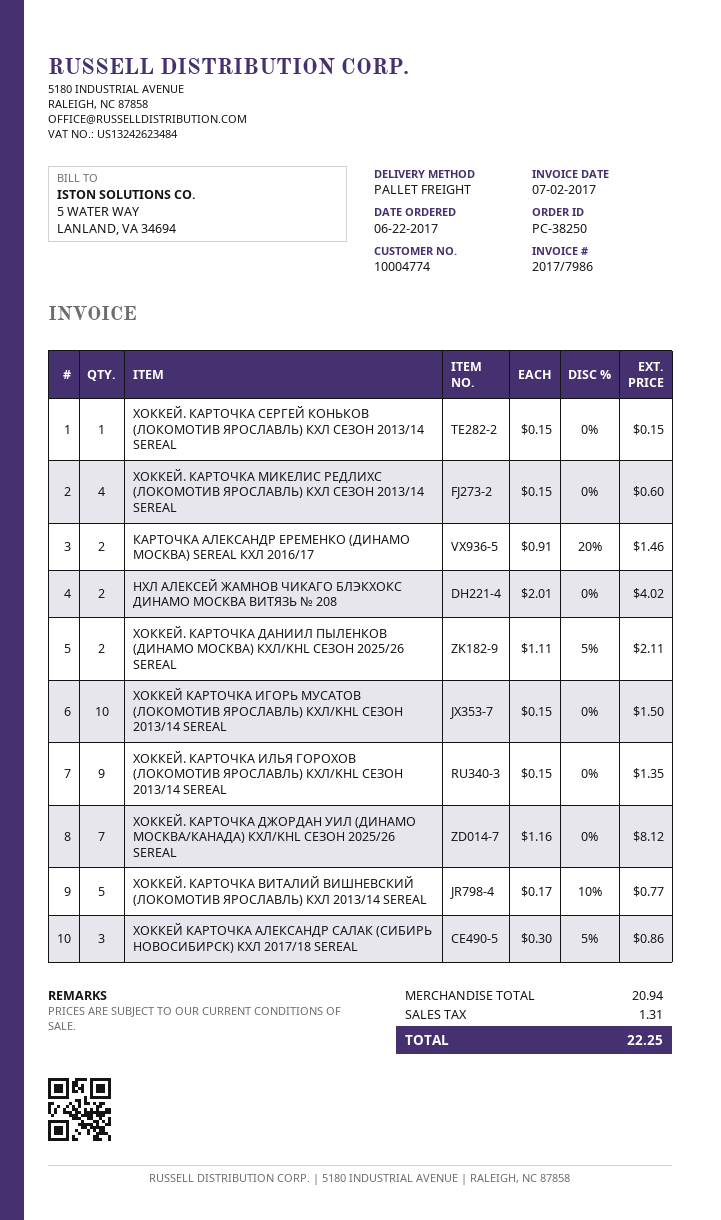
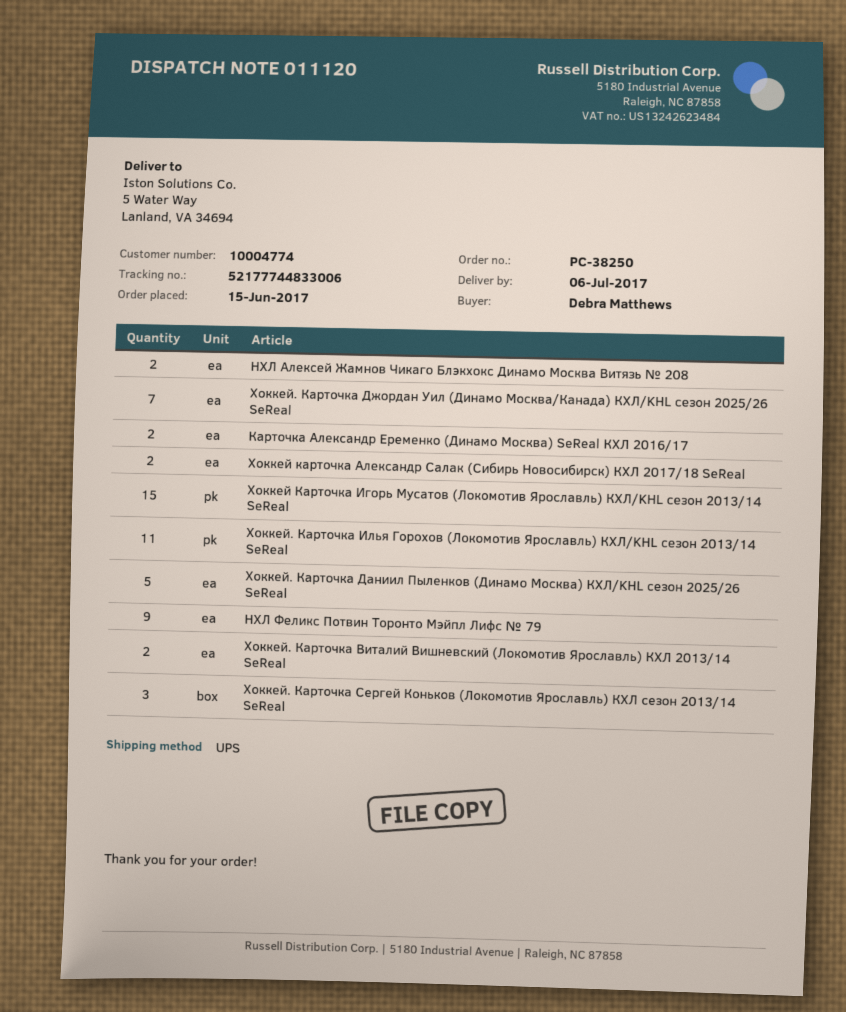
order date: 2017-06-22 -> 2017-06-15
shipping method: pallet freight -> UPS
ХОККЕЙ. КАРТОЧКА СЕРГЕЙ КОНЬКОВ (ЛОКОМОТИВ ЯРОСЛАВЛЬ) КХЛ СЕЗОН 2013/14 SEREAL: 1 -> 3
ХОККЕЙ. КАРТОЧКА МИКЕЛИС РЕДЛИХС (ЛОКОМОТИВ ЯРОСЛАВЛЬ) КХЛ СЕЗОН 2013/14 SEREAL: 4 -> none
ХОККЕЙ. КАРТОЧКА ДАНИИЛ ПЫЛЕНКОВ (ДИНАМО МОСКВА) КХЛ/KHL СЕЗОН 2025/26 SEREAL: 2 -> 5
ХОККЕЙ КАРТОЧКА ИГОРЬ МУСАТОВ (ЛОКОМОТИВ ЯРОСЛАВЛЬ) КХЛ/KHL СЕЗОН 2013/14 SEREAL: 10 -> 15
ХОККЕЙ. КАРТОЧКА ИЛЬЯ ГОРОХОВ (ЛОКОМОТИВ ЯРОСЛАВЛЬ) КХЛ/KHL СЕЗОН 2013/14 SEREAL: 9 -> 11
ХОККЕЙ. КАРТОЧКА ВИТАЛИЙ ВИШНЕВСКИЙ (ЛОКОМОТИВ ЯРОСЛАВЛЬ) КХЛ 2013/14 SEREAL: 5 -> 2
ХОККЕЙ КАРТОЧКА АЛЕКСАНДР САЛАК (СИБИРЬ НОВОСИБИРСК) КХЛ 2017/18 SEREAL: 3 -> 2
НХЛ Феликс Потвин Торонто Мэйпл Лифс № 79: none -> 9

